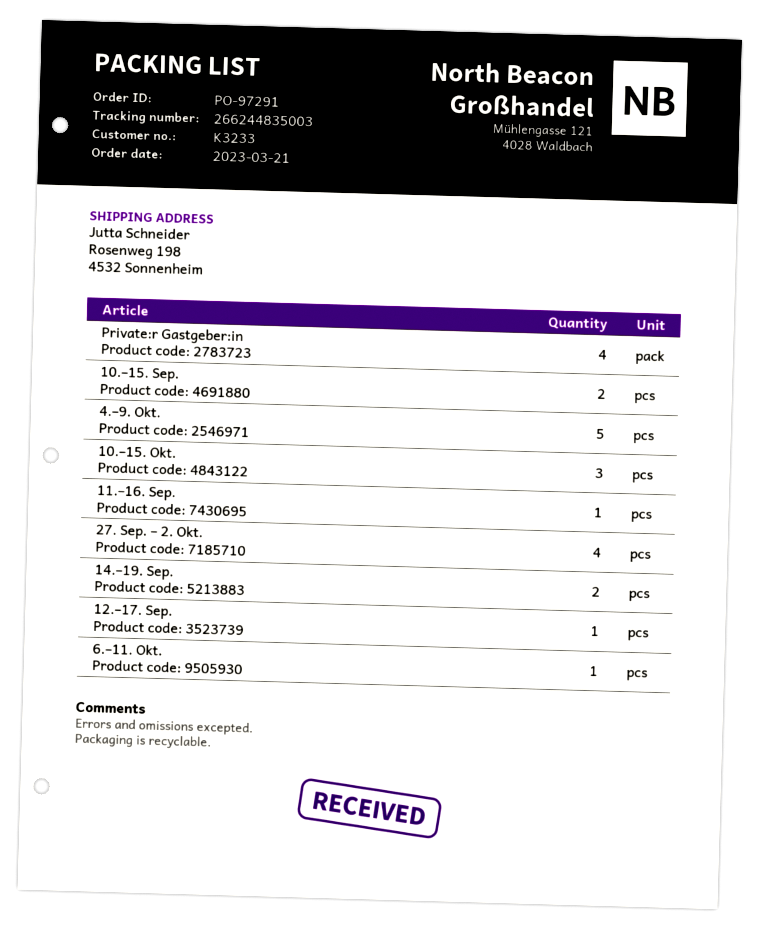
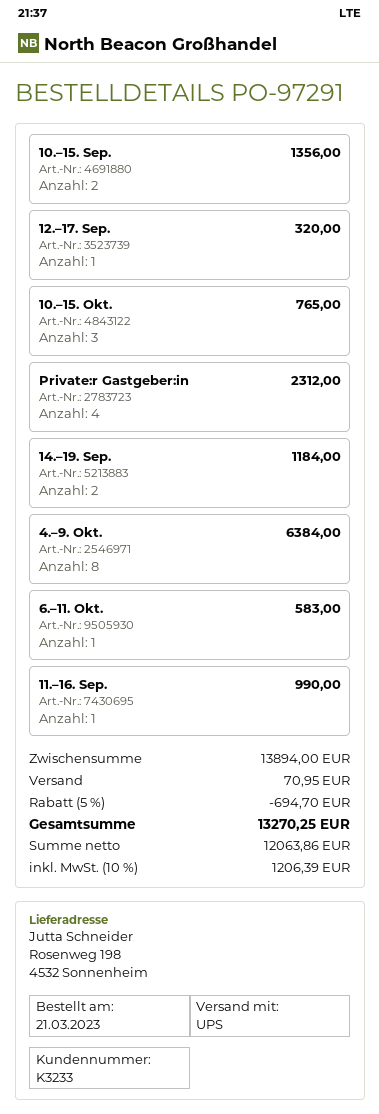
4.–9. Okt.: 5 -> 8
27. Sep. – 2. Okt.: 4 -> none

